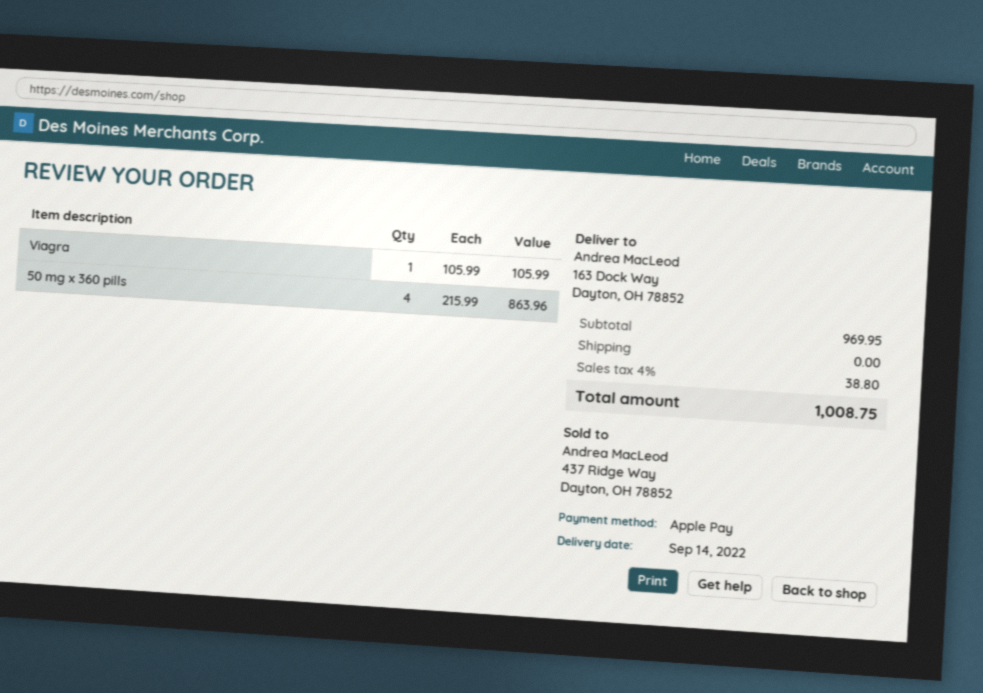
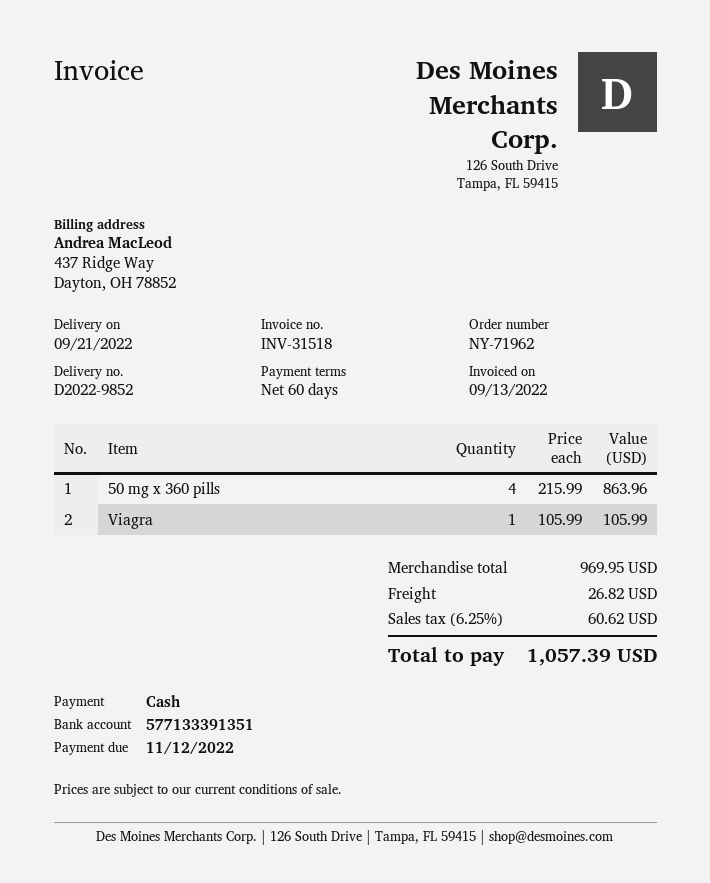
delivery date: 2022-09-14 -> 2022-09-21
payment method: Apple Pay -> cash
shipping: 0.00 -> 26.82
tax: 4% = 38.80 -> 6.25% = 60.62
total: 1008.75 -> 1057.39

